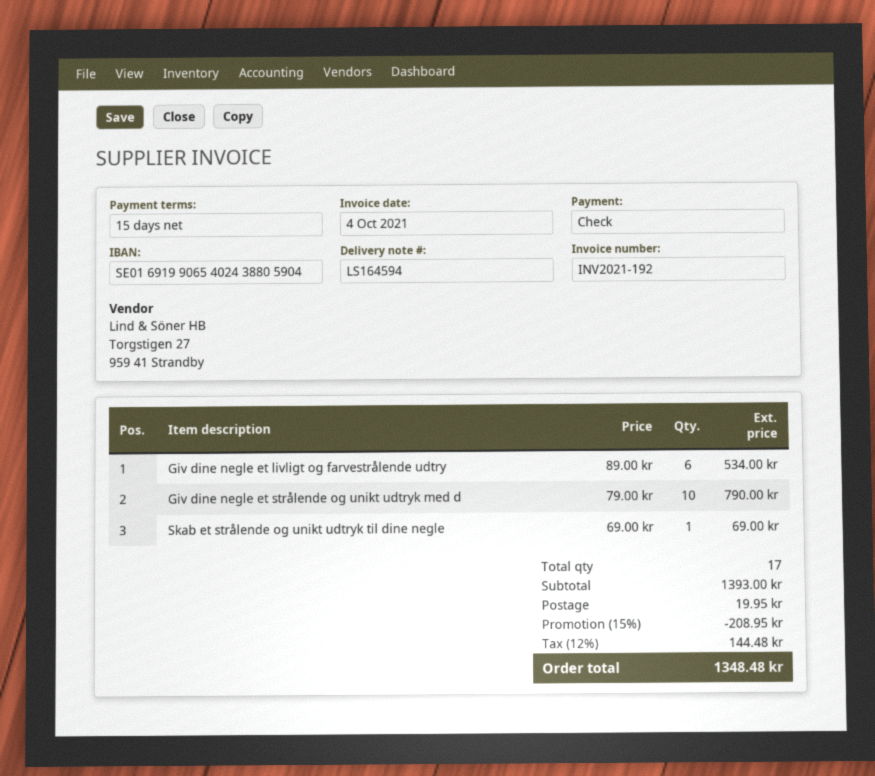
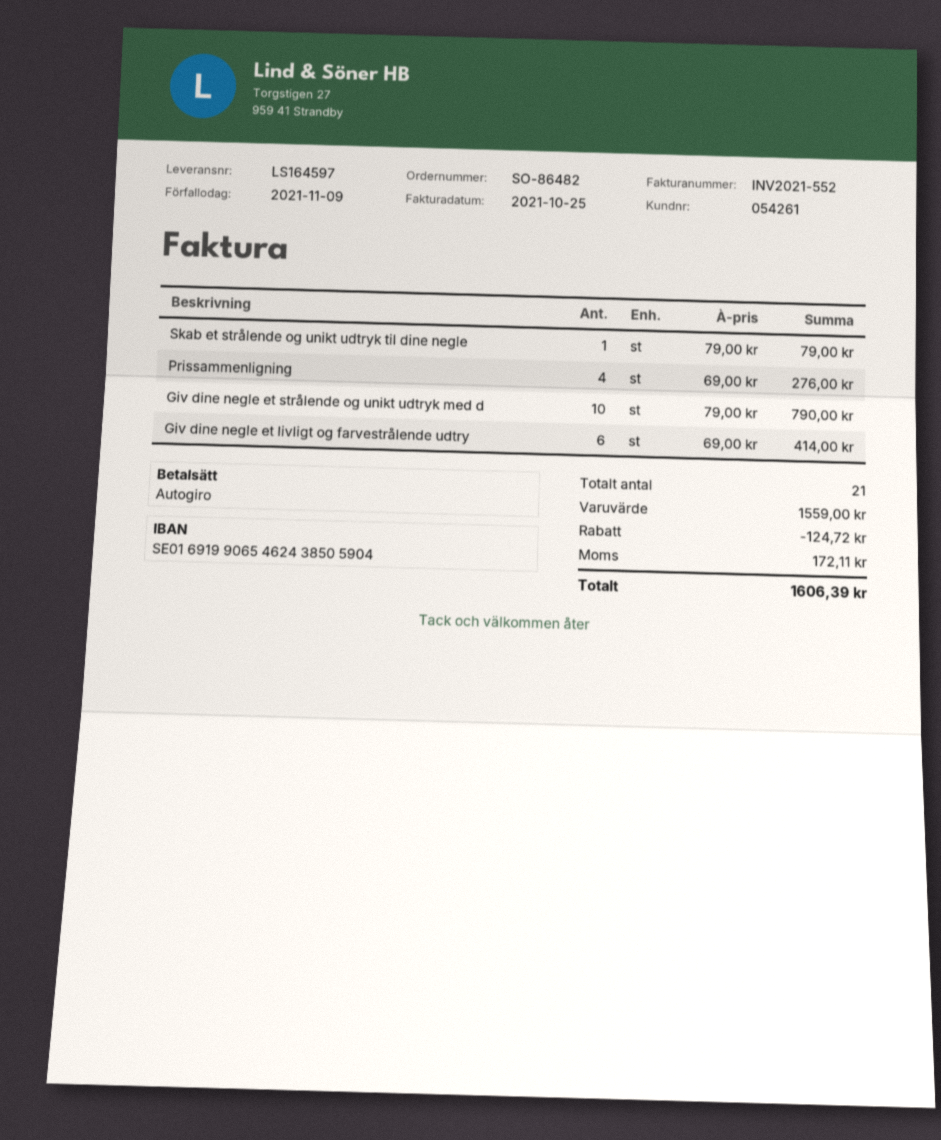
delivery note number: LS164594 -> LS164597
invoice number: INV2021-192 -> INV2021-552
invoice date: 2021-10-04 -> 2021-10-25
payment method: cheque -> direct debit
bank account: SE0169199065402438805904 -> SE0169199065462438505904
Giv dine negle et livligt og farvestrålende udtry: 6 x 89.00 = 534.00 -> 6 x 69.00 = 414.00
Skab et strålende og unikt udtryk til dine negle: 1 x 69.00 = 69.00 -> 1 x 79.00 = 79.00
Prissammenligning: none -> 4 x 69.00 = 276.00
total quantity: 17 -> 21
subtotal: 1393.00 -> 1559.00
discount: 208.95 -> 124.72
shipping: 19.95 -> none
tax: 144.48 -> 172.11
total: 1348.48 -> 1606.39

